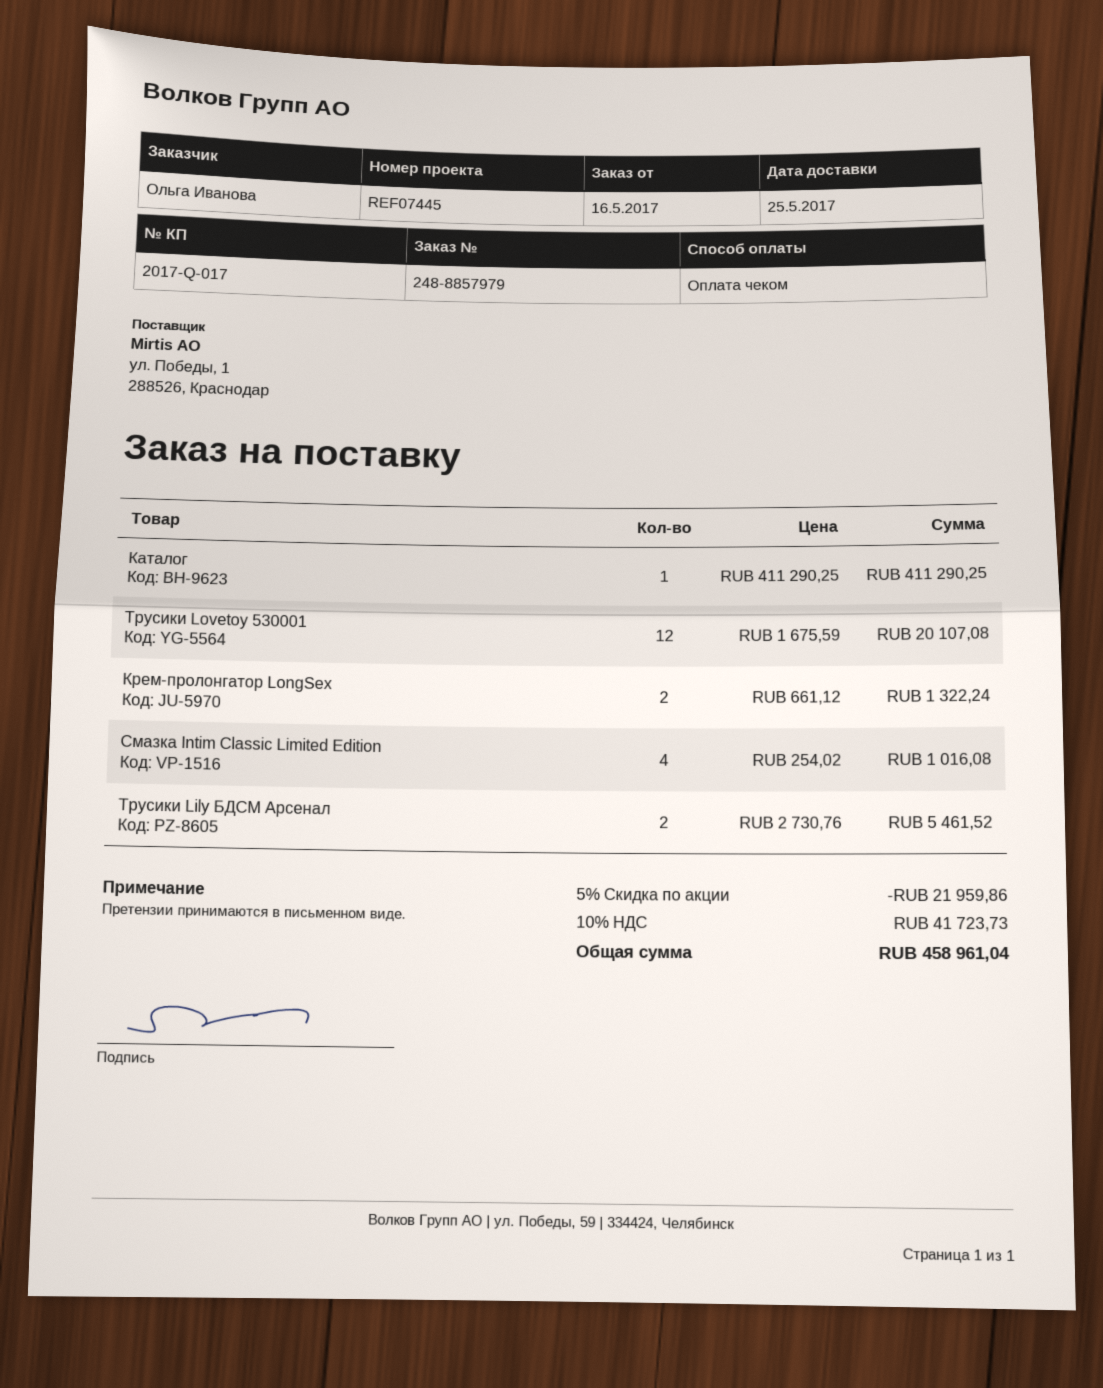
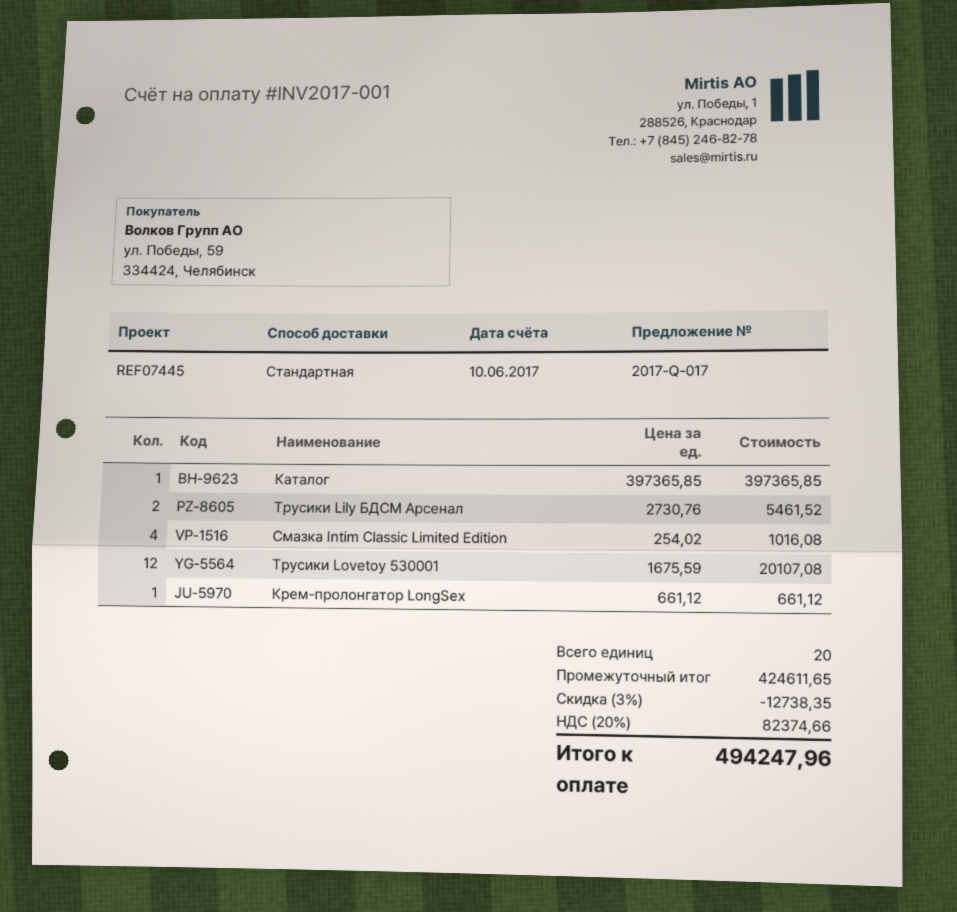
Каталог: 1 x 411290.25 = 411290.25 -> 1 x 397365.85 = 397365.85
Крем-пролонгатор LongSex: 2 x 661.12 = 1322.24 -> 1 x 661.12 = 661.12
discount: 5% = 21959.86 -> 3% = 12738.35
tax: 10% = 41723.73 -> 20% = 82374.66
total: 458961.04 -> 494247.96

